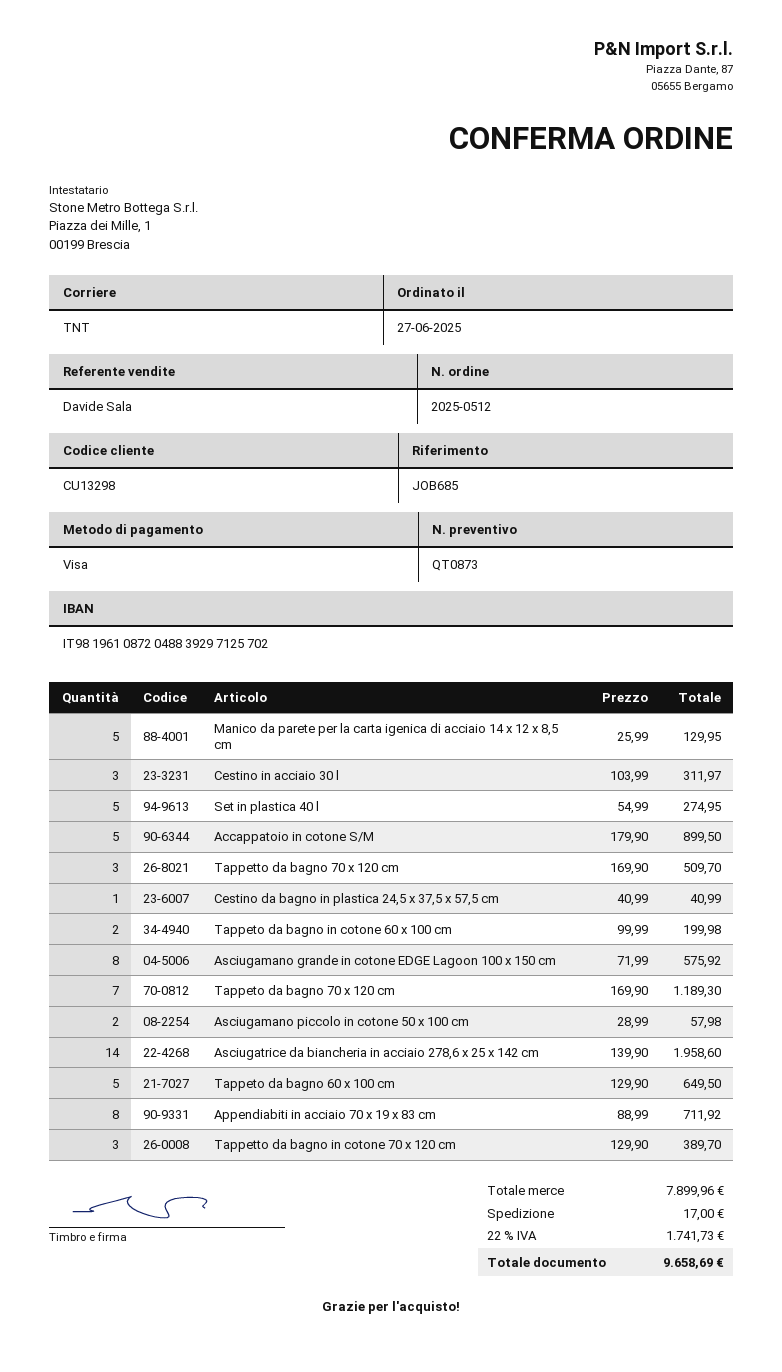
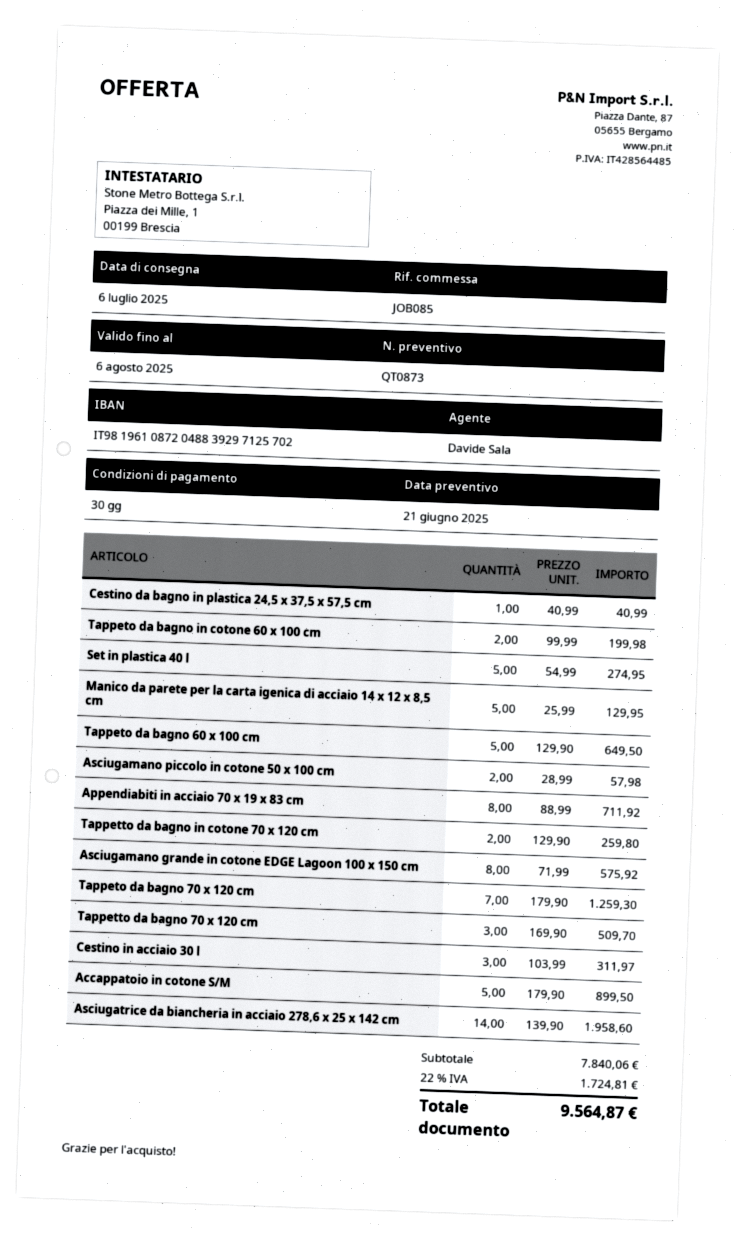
reference: JOB685 -> JOB085
Tappeto da bagno 70 x 120 cm: 7 x 169.90 = 1189.30 -> 7 x 179.90 = 1259.30
Tappetto da bagno in cotone 70 x 120 cm: 3 x 129.90 = 389.70 -> 2 x 129.90 = 259.80
subtotal: 7899.96 -> 7840.06
shipping: 17.00 -> none
tax: 22% = 1741.73 -> 22% = 1724.81
total: 9658.69 -> 9564.87

